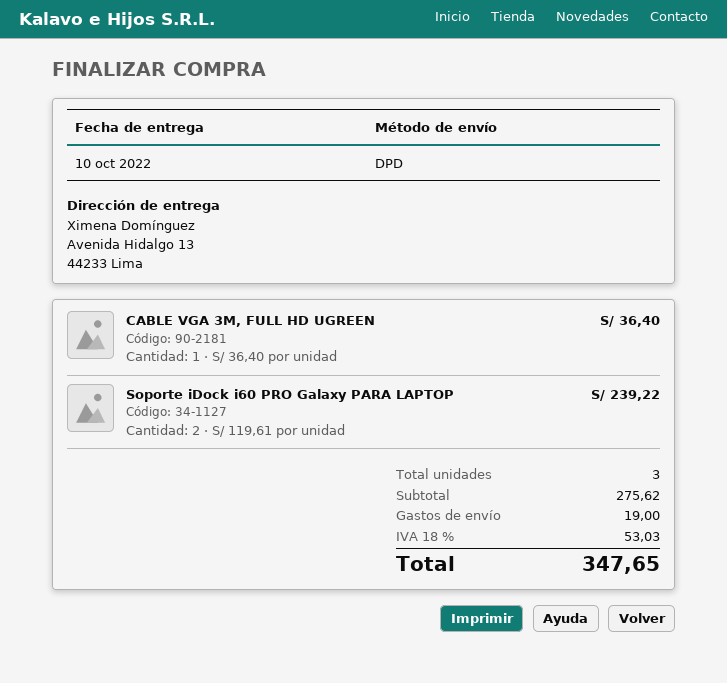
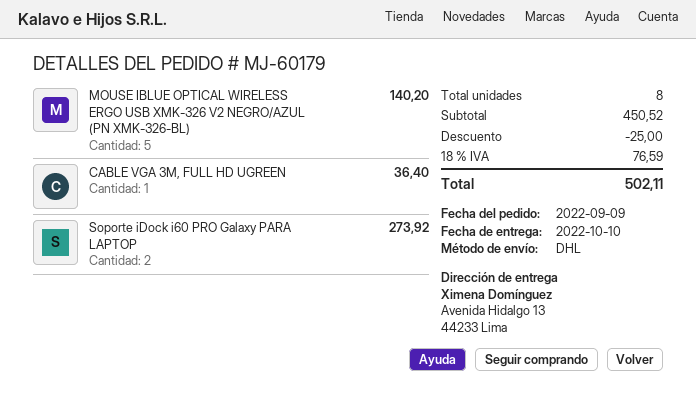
shipping method: DPD -> DHL
Soporte iDock i60 PRO Galaxy PARA LAPTOP: 2 for 239.22 -> 2 for 273.92
MOUSE IBLUE OPTICAL WIRELESS ERGO USB XMK-326 V2 NEGRO/AZUL (PN XMK-326-BL): none -> 5 for 140.20
total quantity: 3 -> 8
subtotal: 275.62 -> 450.52
discount: none -> 25.00
shipping: 19.00 -> none
tax: 18% = 53.03 -> 18% = 76.59
total: 347.65 -> 502.11

